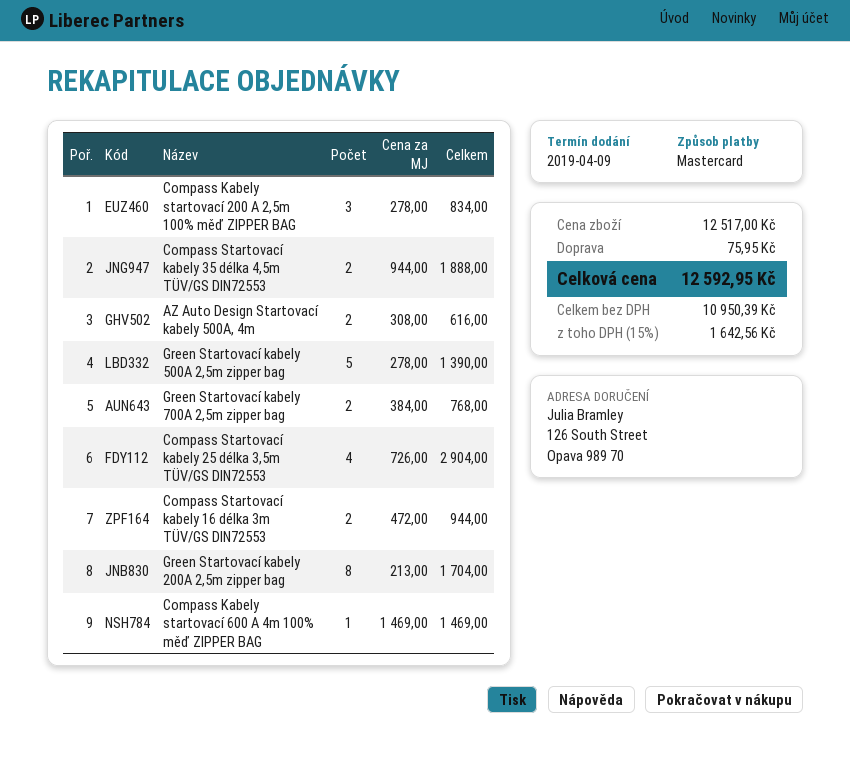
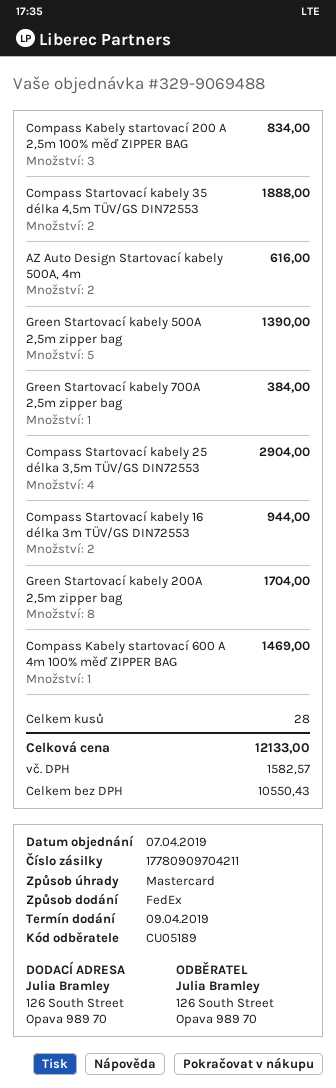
Green Startovací kabely 700A 2,5m zipper bag: 2 for 768.00 -> 1 for 384.00
shipping: 75.95 -> none
net: 10950.39 -> 10550.43
tax: 1642.56 -> 1582.57
total: 12592.95 -> 12133.00

